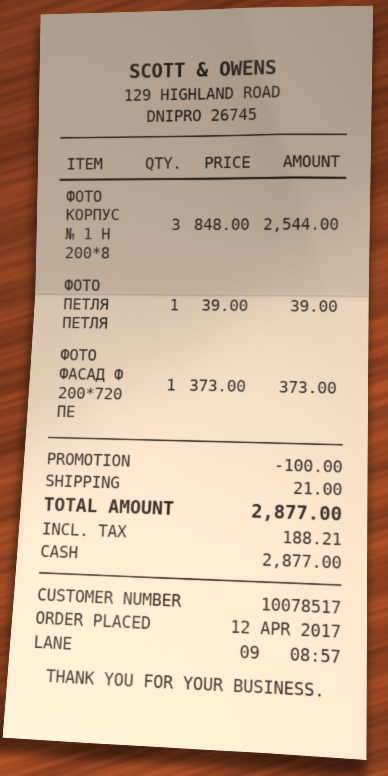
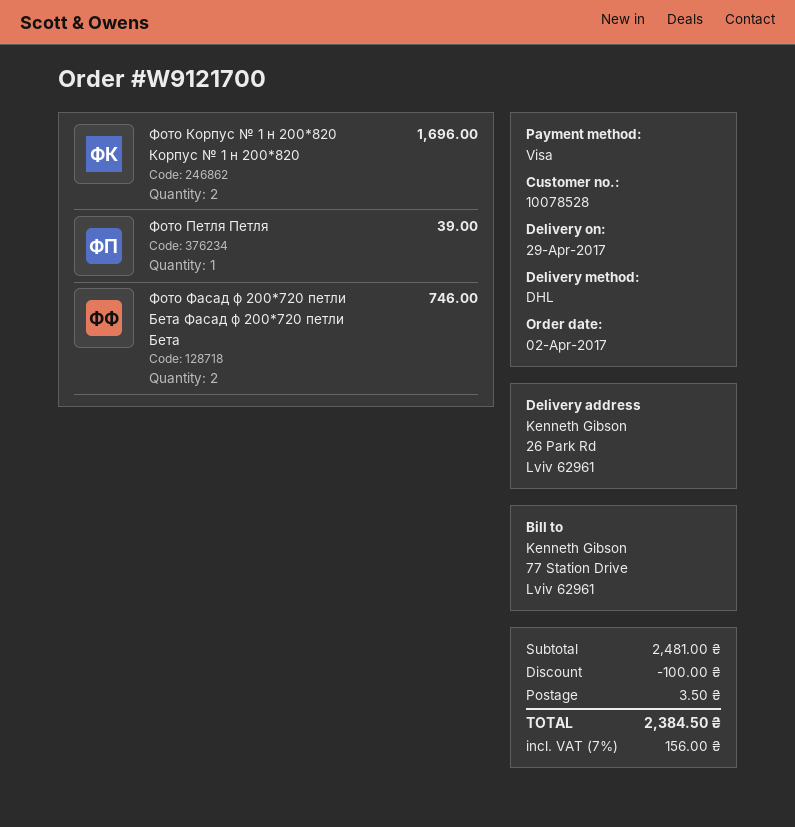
order date: 2017-04-12 -> 2017-04-02
customer number: 10078517 -> 10078528
payment method: cash -> Visa
ФОТО КОРПУС № 1 Н 200*8: 3 for 2544.00 -> 2 for 1696.00
ФОТО ФАСАД Ф 200*720 ПЕ: 1 for 373.00 -> 2 for 746.00
shipping: 21.00 -> 3.50
tax: 188.21 -> 156.00
total: 2877.00 -> 2384.50

